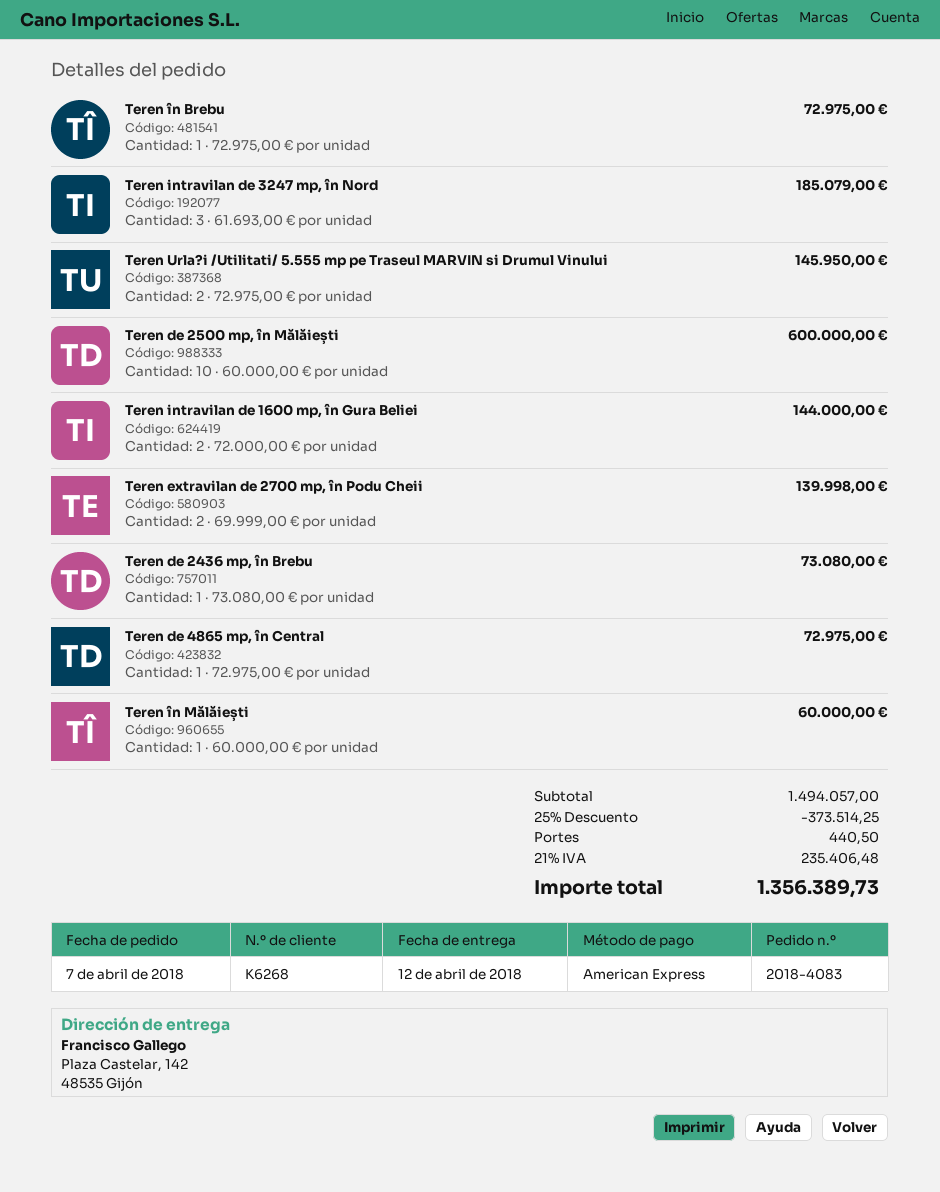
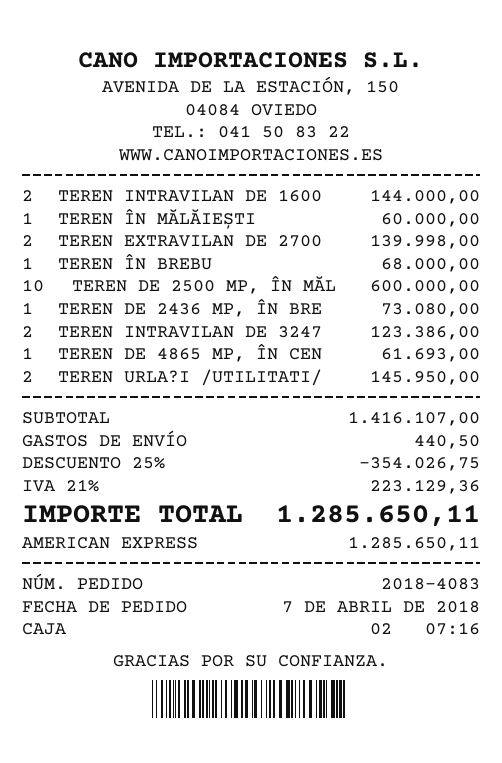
Teren în Brebu: 1 for 72975.00 -> 1 for 68000.00
Teren intravilan de 3247 mp, în Nord: 3 for 185079.00 -> 2 for 123386.00
Teren de 4865 mp, în Central: 1 for 72975.00 -> 1 for 61693.00
subtotal: 1494057.00 -> 1416107.00
discount: 25% = 373514.25 -> 25% = 354026.75
tax: 21% = 235406.48 -> 21% = 223129.36
total: 1356389.73 -> 1285650.11

